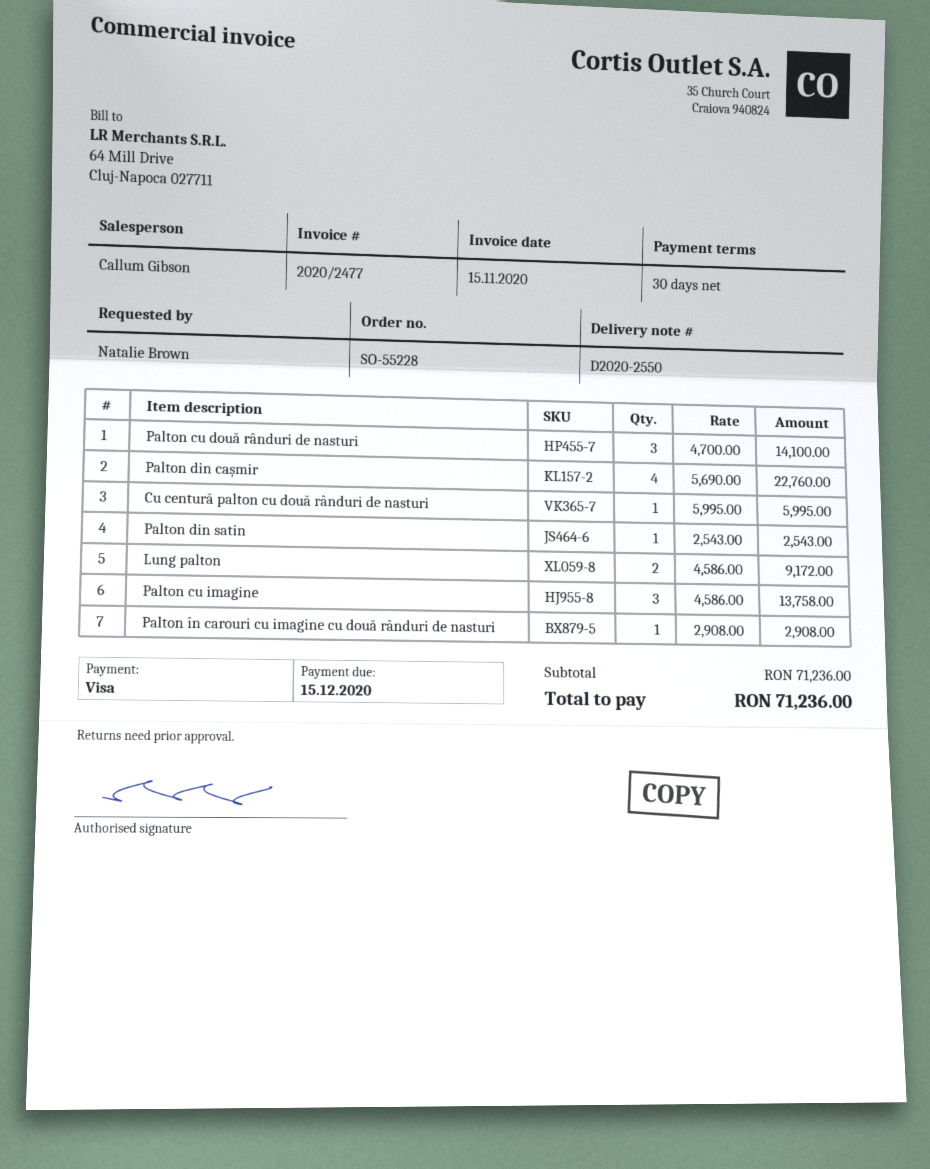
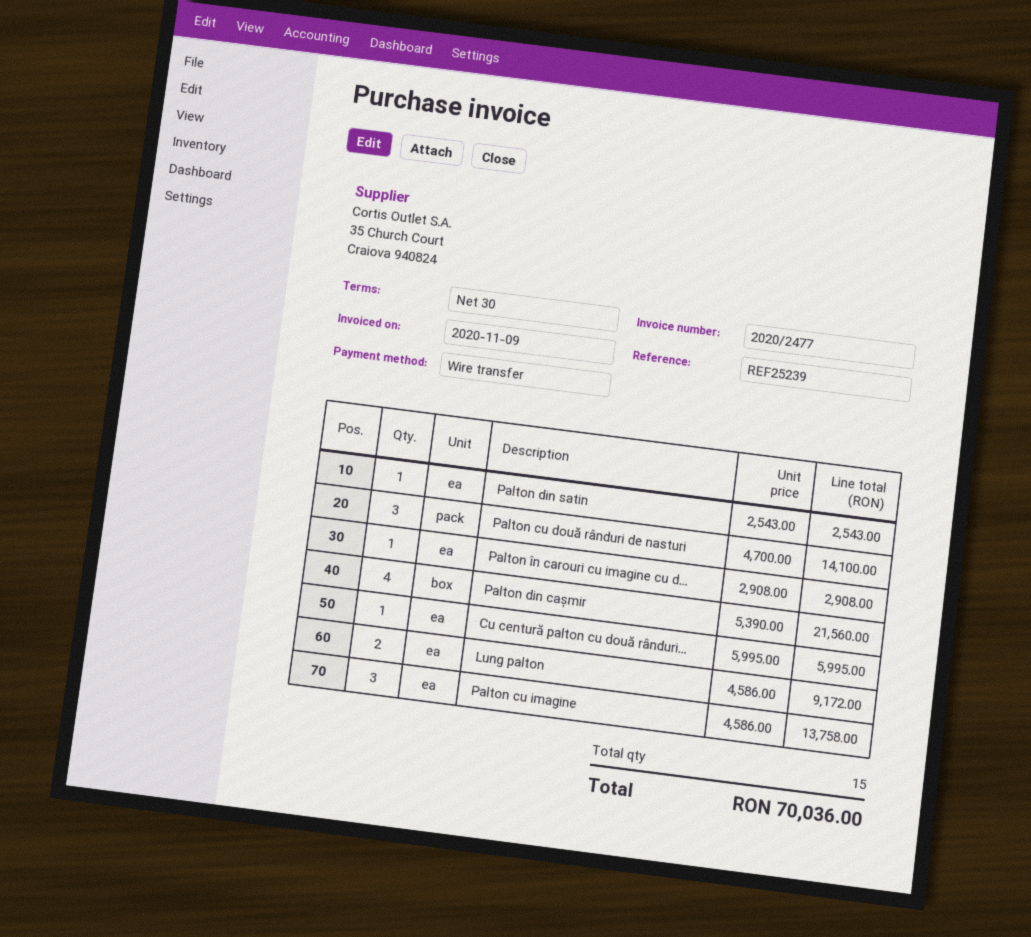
invoice date: 2020-11-15 -> 2020-11-09
payment method: Visa -> bank transfer
Palton din cașmir: 4 x 5690.00 = 22760.00 -> 4 x 5390.00 = 21560.00
total: 71236.00 -> 70036.00

